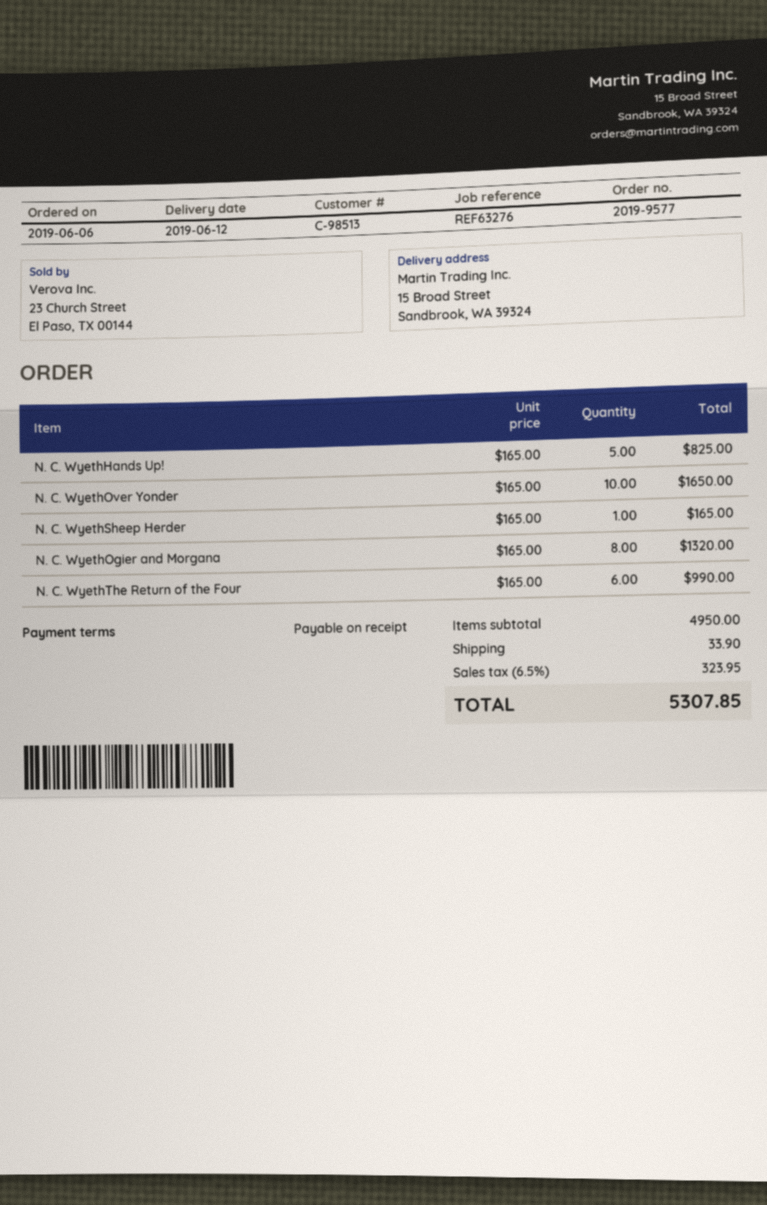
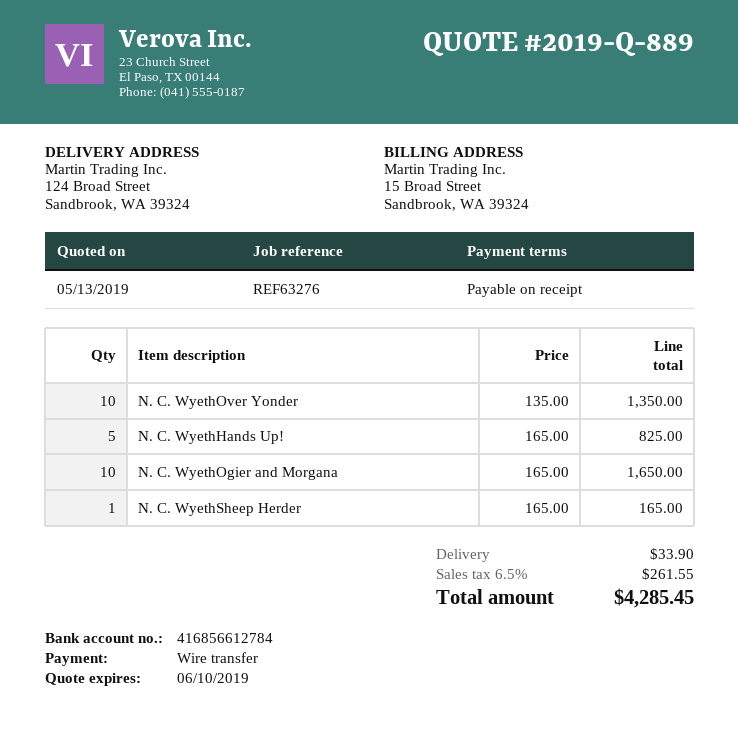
ship to: 15 Broad Street, Sandbrook, WA 39324 -> 124 Broad Street, Sandbrook, WA 39324
N. C. WyethOver Yonder: 10 x 165.00 = 1650.00 -> 10 x 135.00 = 1350.00
N. C. WyethOgier and Morgana: 8 x 165.00 = 1320.00 -> 10 x 165.00 = 1650.00
N. C. WyethThe Return of the Four: 6 x 165.00 = 990.00 -> none
tax: 6.5% = 323.95 -> 6.5% = 261.55
total: 5307.85 -> 4285.45

